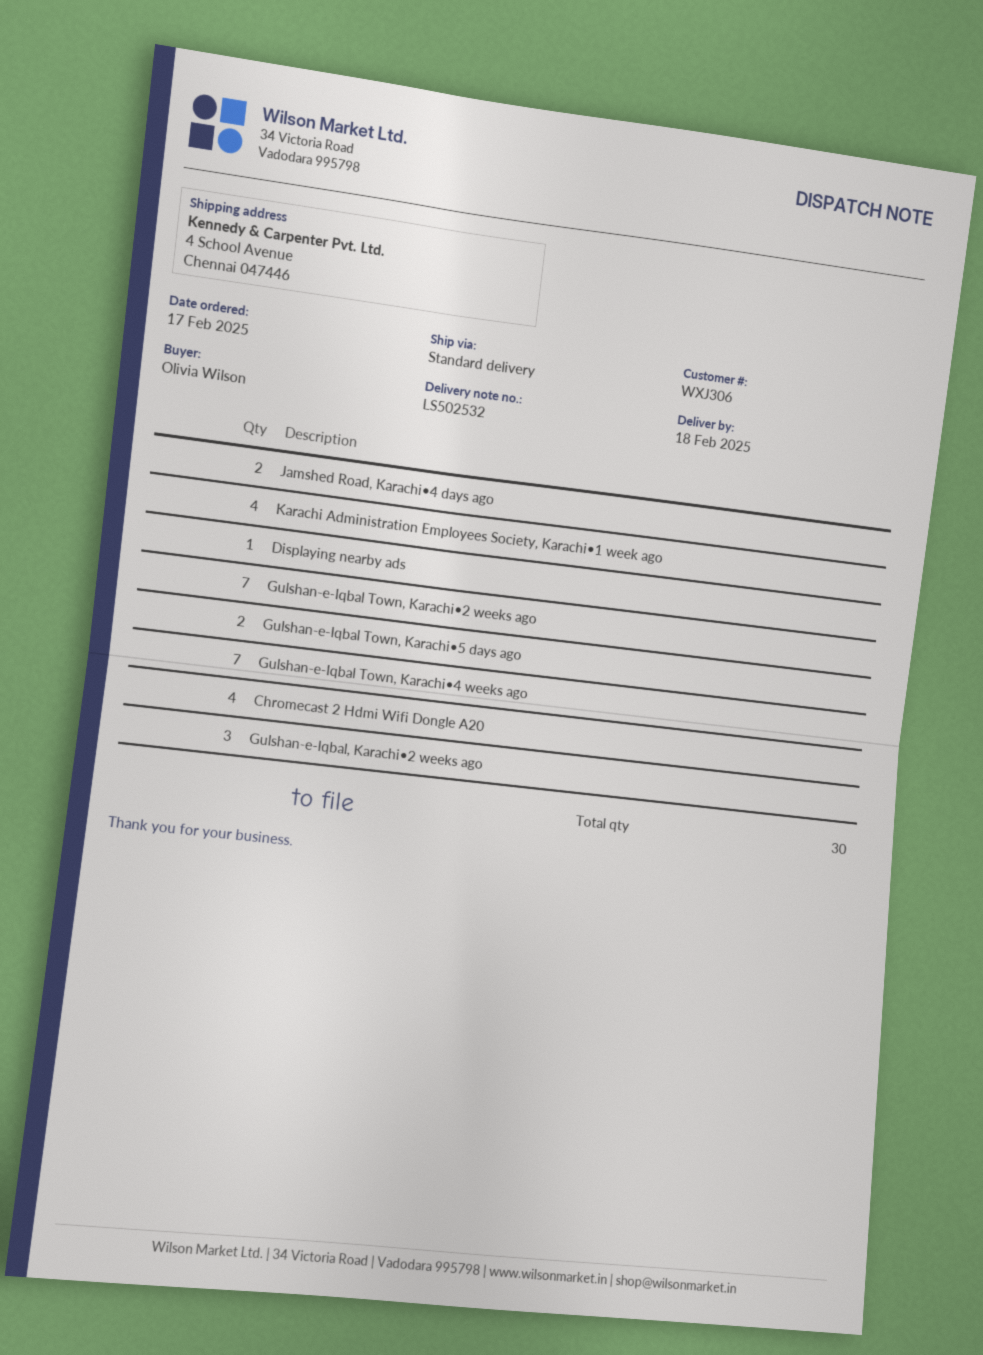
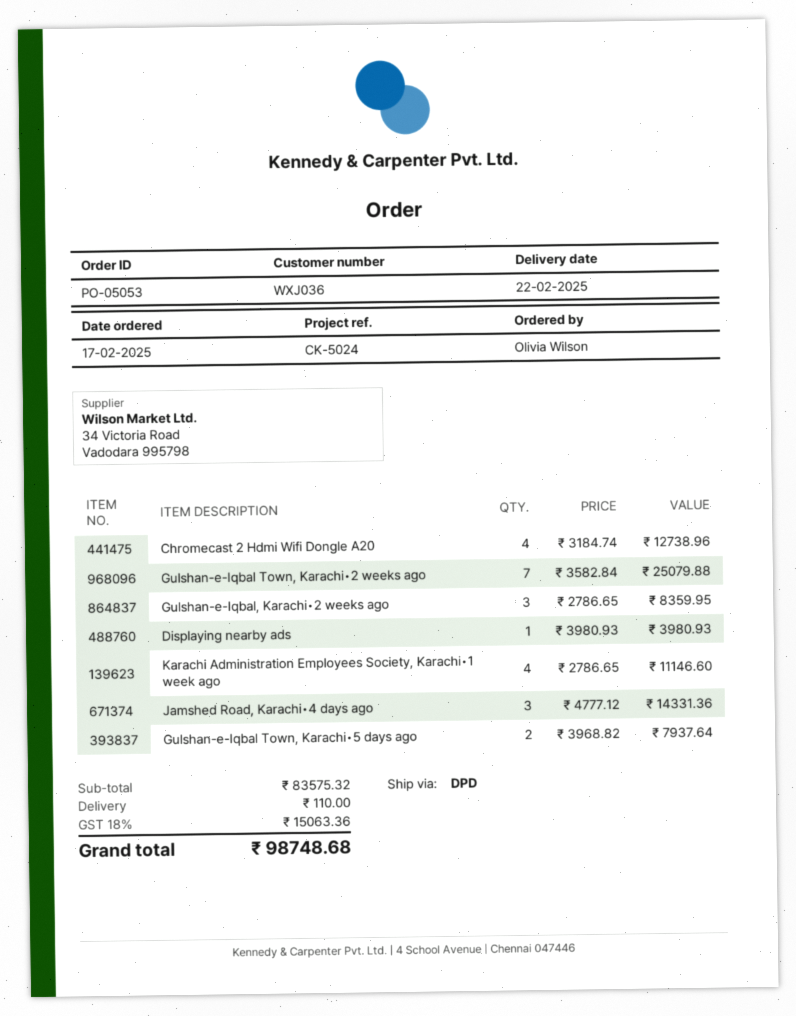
delivery date: 2025-02-18 -> 2025-02-22
customer number: WXJ306 -> WXJ036
shipping method: standard -> DPD
Jamshed Road, Karachi•4 days ago: 2 -> 3
Gulshan-e-Iqbal Town, Karachi•4 weeks ago: 7 -> none

